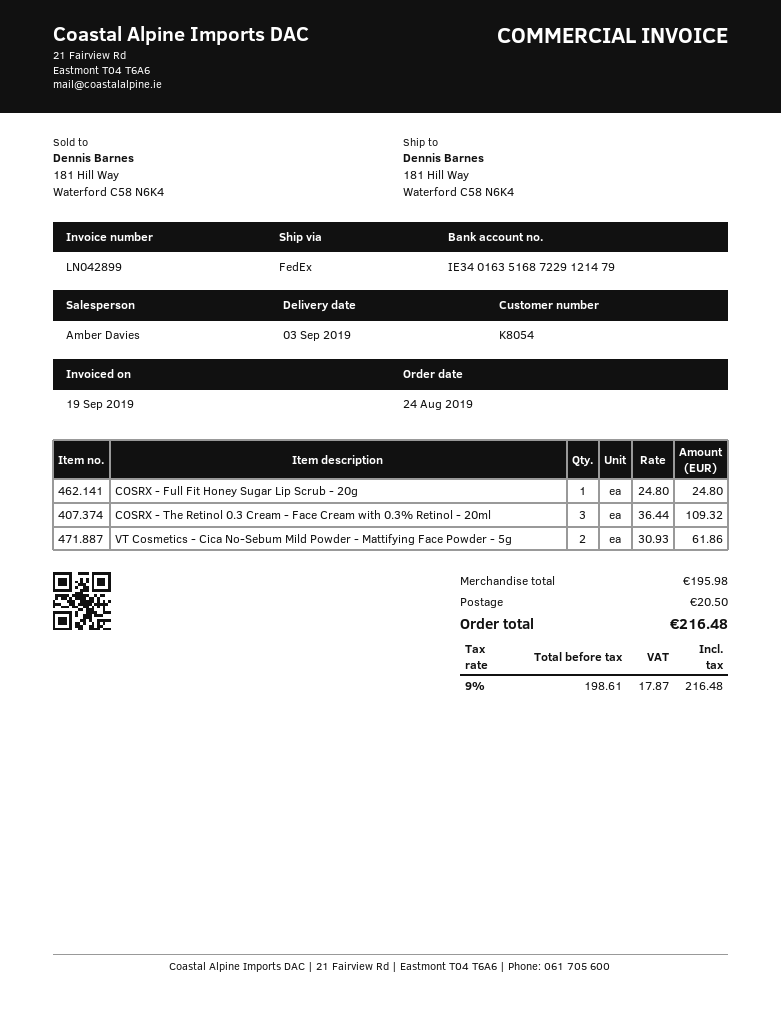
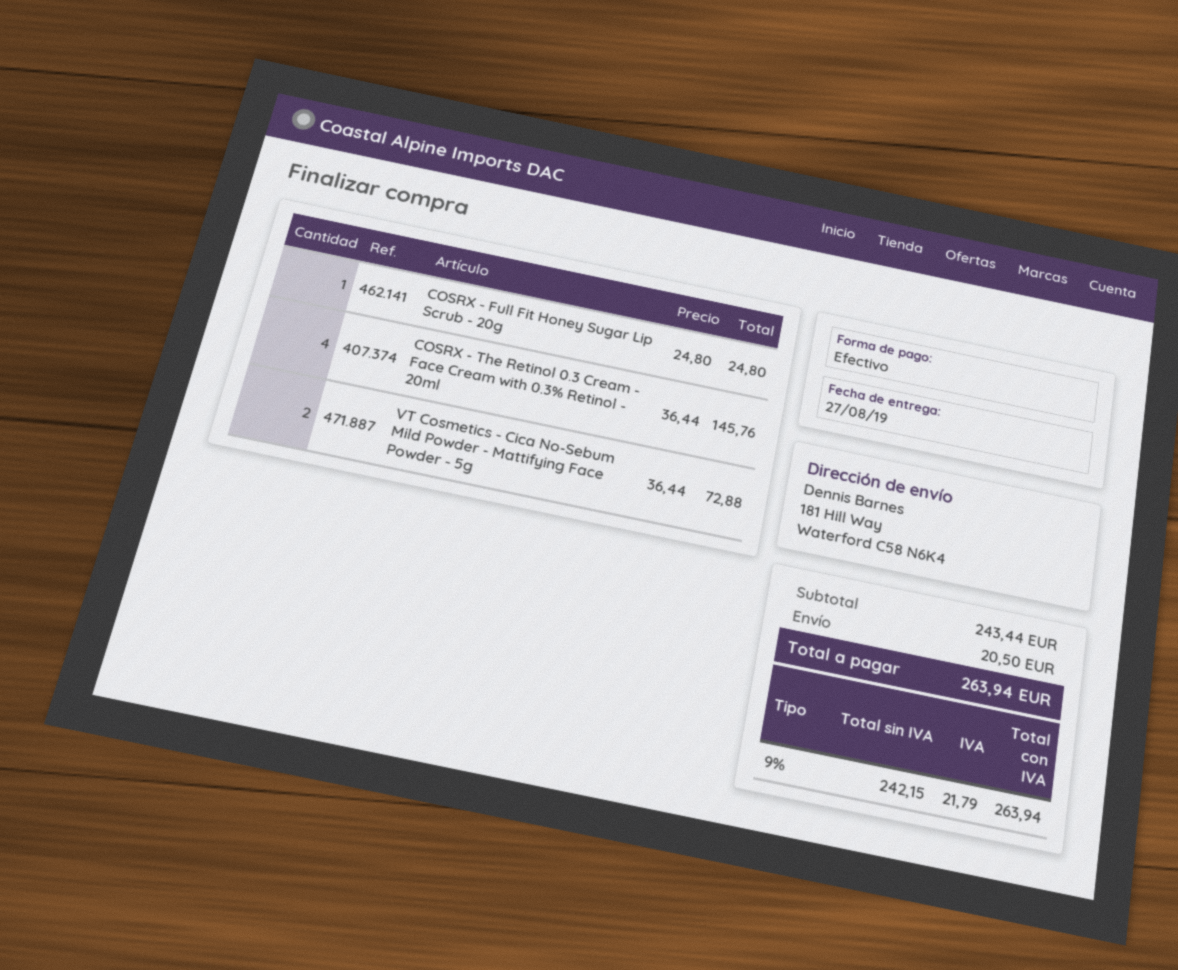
delivery date: 2019-09-03 -> 2019-08-27
COSRX - The Retinol 0.3 Cream - Face Cream with 0.3% Retinol - 20ml: 3 x 36.44 = 109.32 -> 4 x 36.44 = 145.76
VT Cosmetics - Cica No-Sebum Mild Powder - Mattifying Face Powder - 5g: 2 x 30.93 = 61.86 -> 2 x 36.44 = 72.88
subtotal: 195.98 -> 243.44
net: 198.61 -> 242.15
tax: 9% = 17.87 -> 9% = 21.79
total: 216.48 -> 263.94

